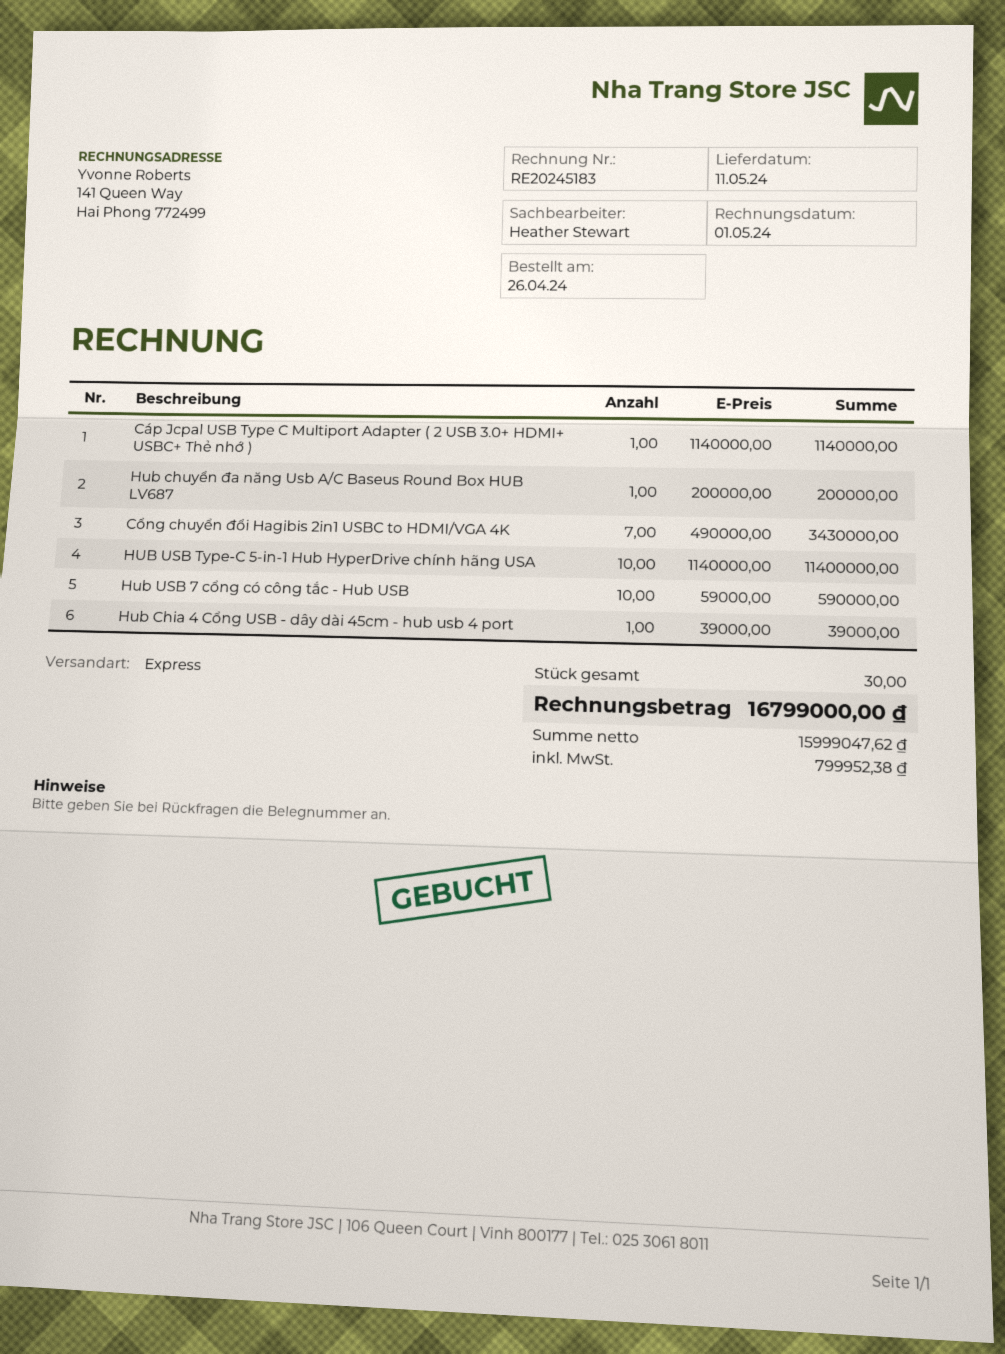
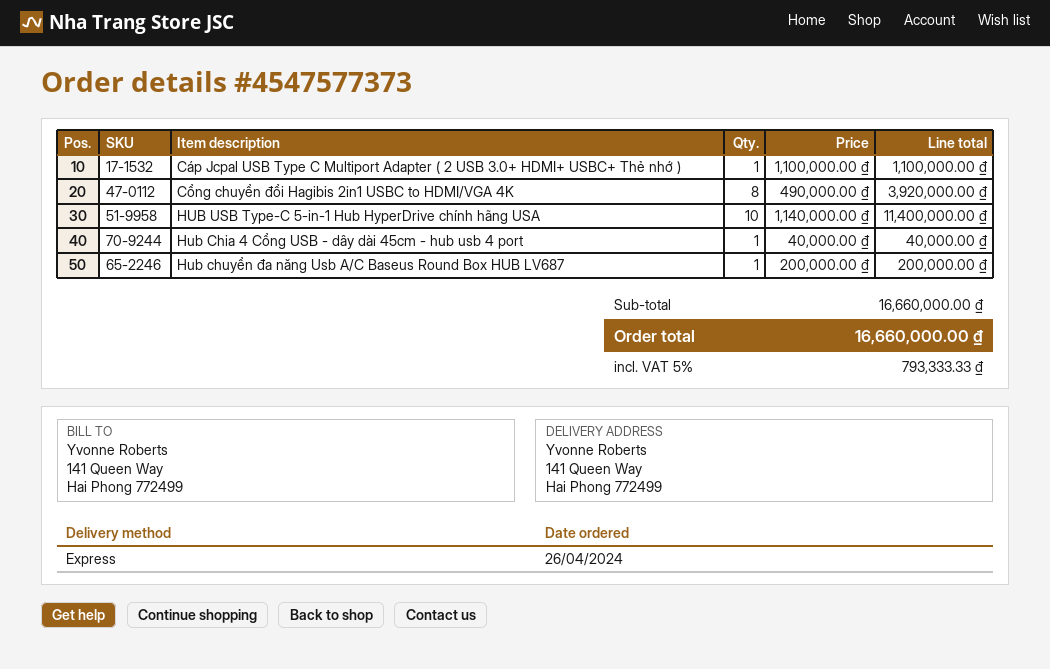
Cáp Jcpal USB Type C Multiport Adapter ( 2 USB 3.0+ HDMI+ USBC+ Thẻ nhớ ): 1 x 1140000.00 = 1140000.00 -> 1 x 1100000.00 = 1100000.00
Cổng chuyển đổi Hagibis 2in1 USBC to HDMI/VGA 4K: 7 x 490000.00 = 3430000.00 -> 8 x 490000.00 = 3920000.00
Hub USB 7 cổng có công tắc - Hub USB: 10 x 59000.00 = 590000.00 -> none
Hub Chia 4 Cổng USB - dây dài 45cm - hub usb 4 port: 1 x 39000.00 = 39000.00 -> 1 x 40000.00 = 40000.00
tax: 799952.38 -> 793333.33
total: 16799000.00 -> 16660000.00

